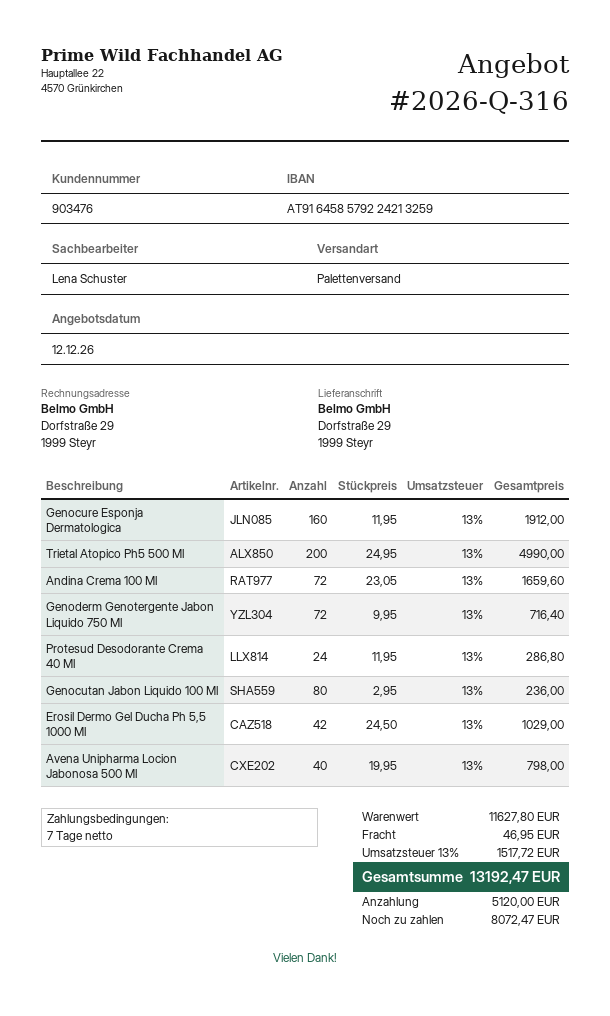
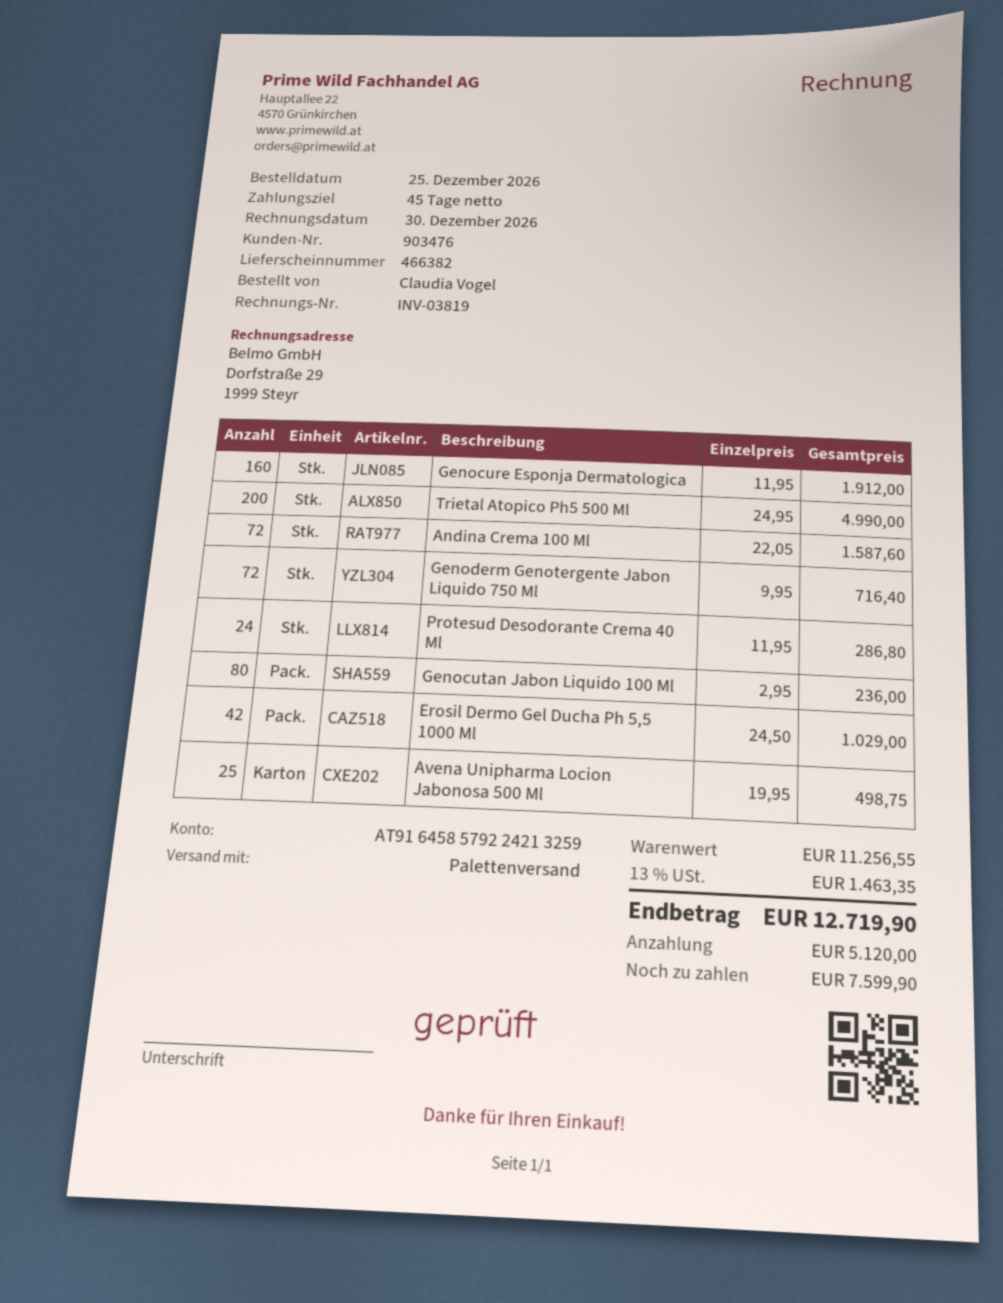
payment terms: 7 days -> 45 days
Andina Crema 100 Ml: 72 x 23.05 = 1659.60 -> 72 x 22.05 = 1587.60
Avena Unipharma Locion Jabonosa 500 Ml: 40 x 19.95 = 798.00 -> 25 x 19.95 = 498.75
subtotal: 11627.80 -> 11256.55
shipping: 46.95 -> none
tax: 13% = 1517.72 -> 13% = 1463.35
total: 13192.47 -> 12719.90
balance: 8072.47 -> 7599.90

